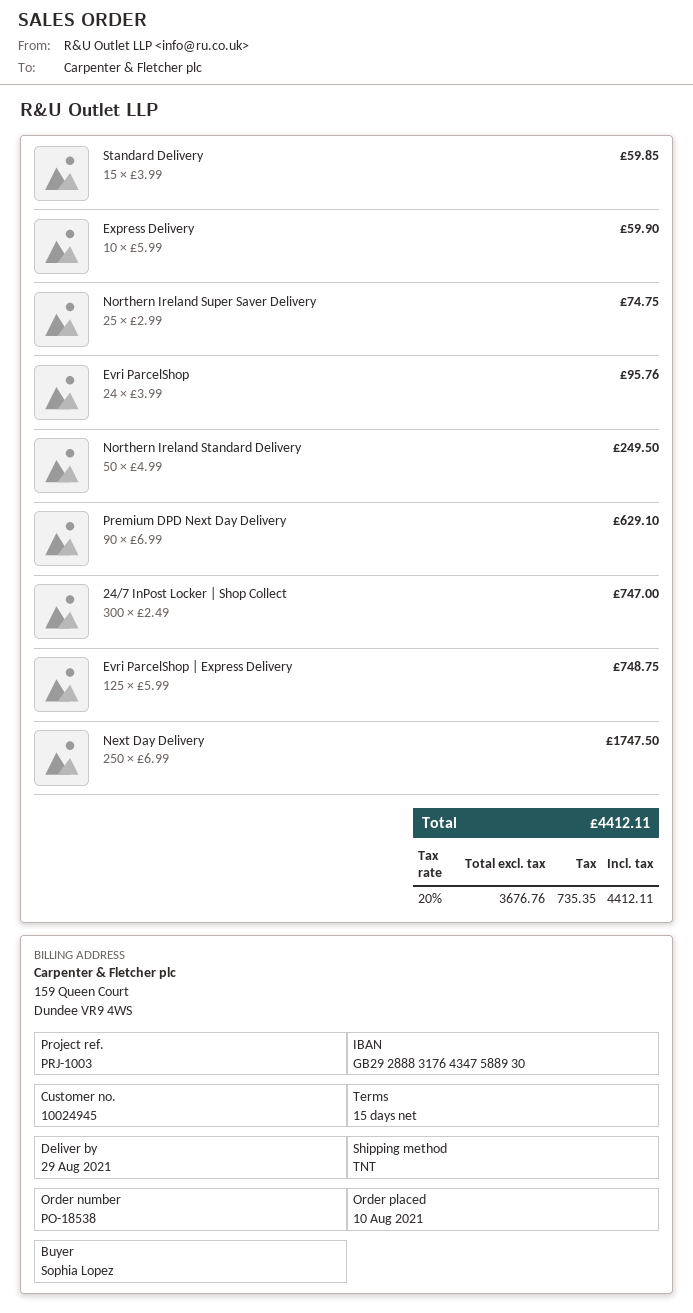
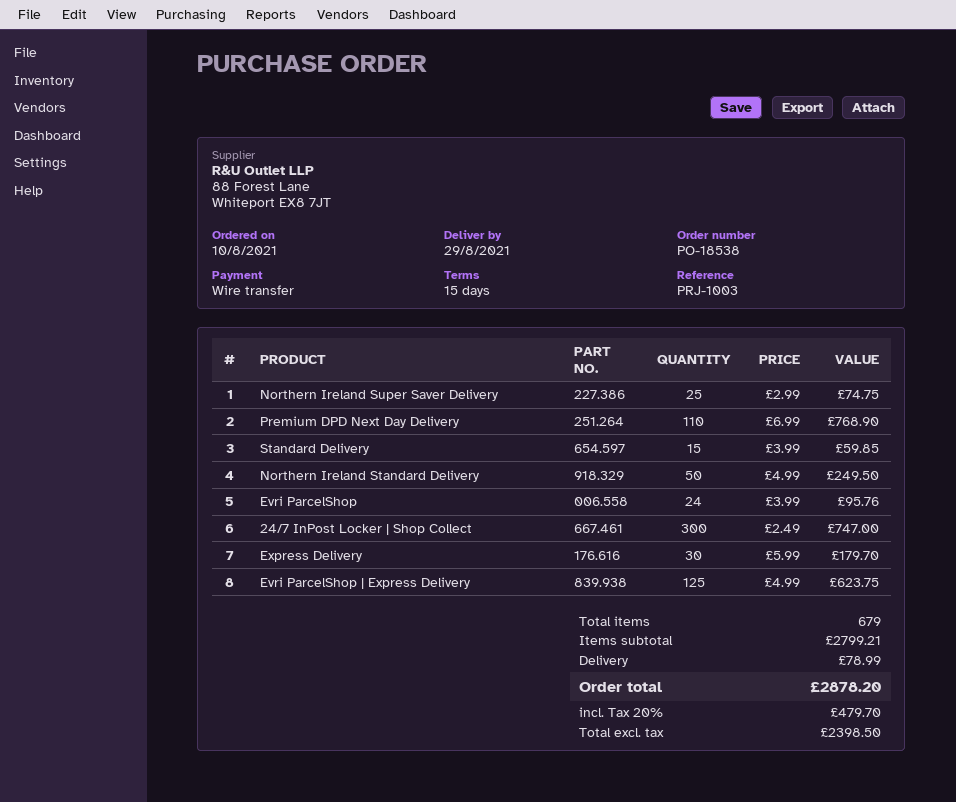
Express Delivery: 10 x 5.99 = 59.90 -> 30 x 5.99 = 179.70
Premium DPD Next Day Delivery: 90 x 6.99 = 629.10 -> 110 x 6.99 = 768.90
Evri ParcelShop | Express Delivery: 125 x 5.99 = 748.75 -> 125 x 4.99 = 623.75
Next Day Delivery: 250 x 6.99 = 1747.50 -> none
shipping: none -> 78.99
net: 3676.76 -> 2398.50
tax: 20% = 735.35 -> 20% = 479.70
total: 4412.11 -> 2878.20

